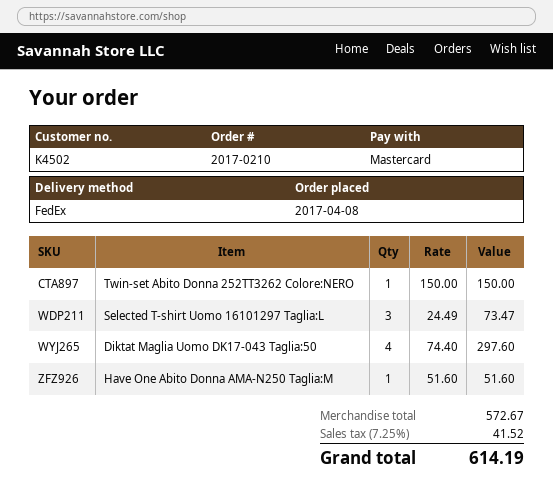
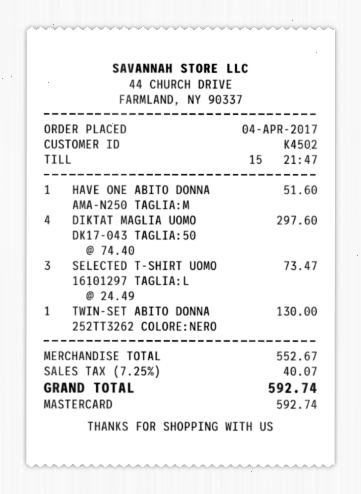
order date: 2017-04-08 -> 2017-04-04
Twin-set Abito Donna 252TT3262 Colore:NERO: 1 x 150.00 = 150.00 -> 1 x 130.00 = 130.00
subtotal: 572.67 -> 552.67
tax: 7.25% = 41.52 -> 7.25% = 40.07
total: 614.19 -> 592.74

